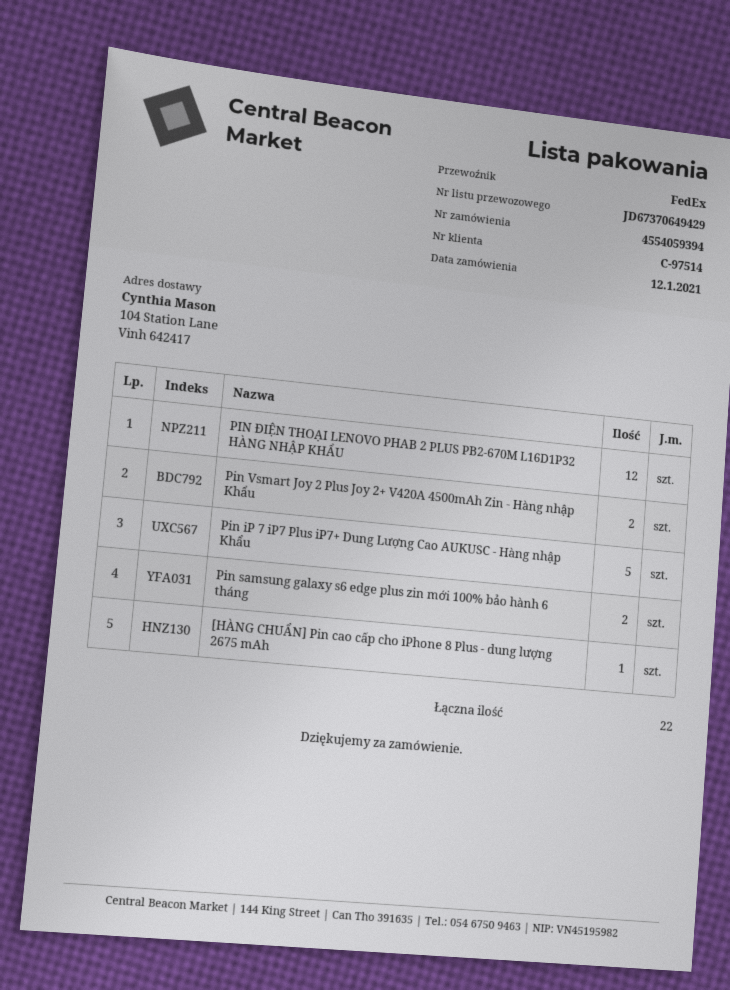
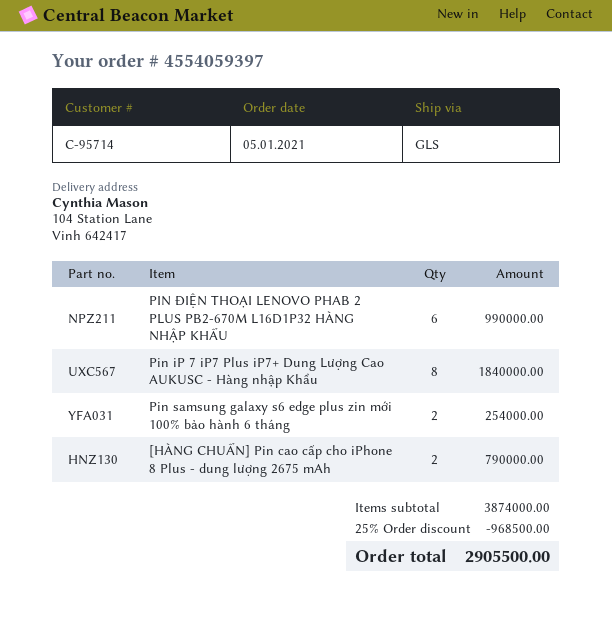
order number: 4554059394 -> 4554059397
order date: 2021-01-12 -> 2021-01-05
customer number: C-97514 -> C-95714
shipping method: FedEx -> GLS
PIN ĐIỆN THOẠI LENOVO PHAB 2 PLUS PB2-670M L16D1P32 HÀNG NHẬP KHẨU: 12 -> 6
Pin Vsmart Joy 2 Plus Joy 2+ V420A 4500mAh Zin - Hàng nhập Khẩu: 2 -> none
Pin iP 7 iP7 Plus iP7+ Dung Lượng Cao AUKUSC - Hàng nhập Khẩu: 5 -> 8
[HÀNG CHUẨN] Pin cao cấp cho iPhone 8 Plus - dung lượng 2675 mAh: 1 -> 2

